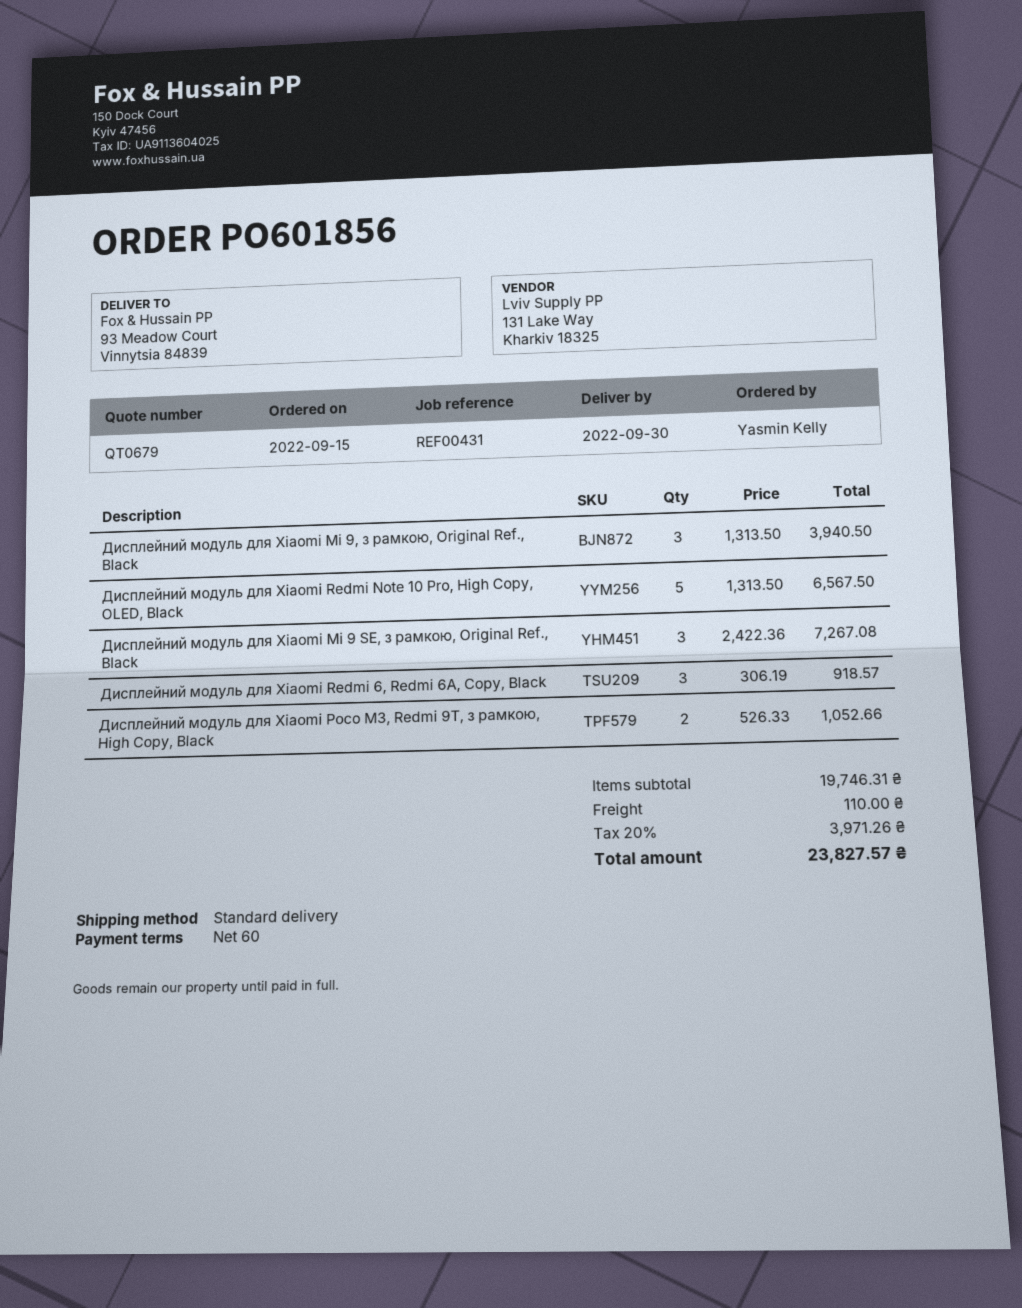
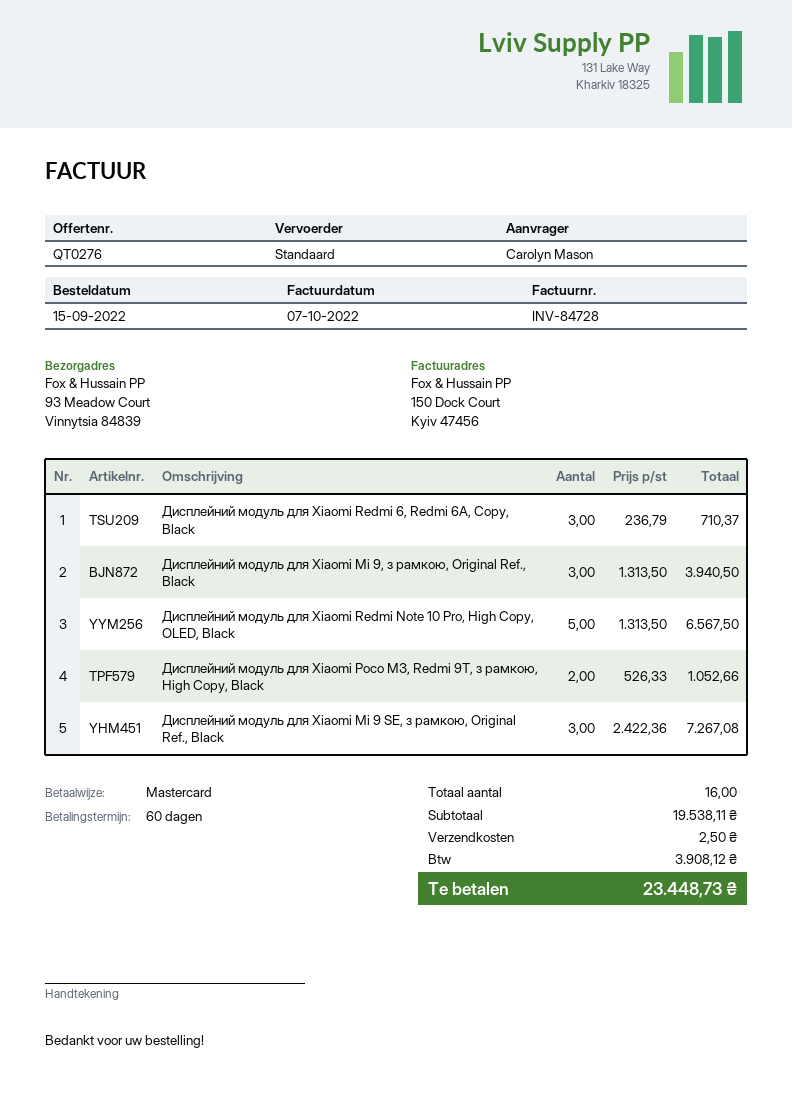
quote number: QT0679 -> QT0276
ordered by: Yasmin Kelly -> Carolyn Mason
Дисплейний модуль для Xiaomi Redmi 6, Redmi 6A, Сopy, Black: 3 x 306.19 = 918.57 -> 3 x 236.79 = 710.37
subtotal: 19746.31 -> 19538.11
shipping: 110.00 -> 2.50
tax: 3971.26 -> 3908.12
total: 23827.57 -> 23448.73

